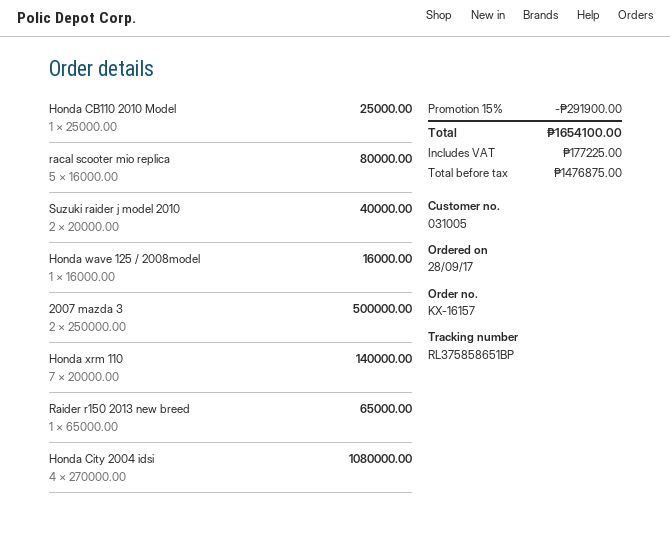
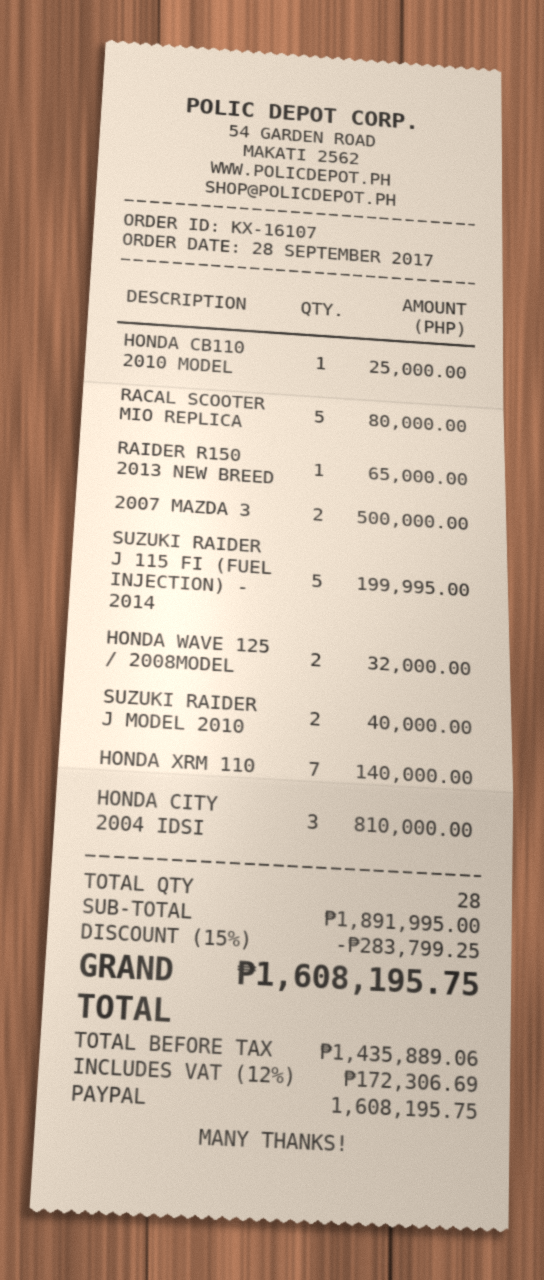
order number: KX-16157 -> KX-16107
Honda wave 125 / 2008model: 1 for 16000.00 -> 2 for 32000.00
Honda City 2004 idsi: 4 for 1080000.00 -> 3 for 810000.00
SUZUKI RAIDER J 115 FI (FUEL INJECTION) - 2014: none -> 5 for 199995.00
discount: 15% = 291900.00 -> 15% = 283799.25
net: 1476875.00 -> 1435889.06
tax: 177225.00 -> 172306.69
total: 1654100.00 -> 1608195.75

